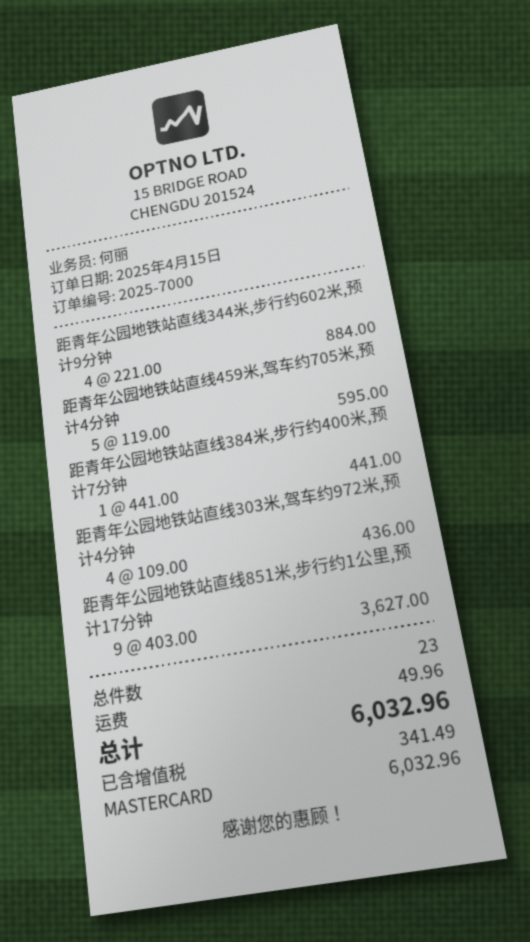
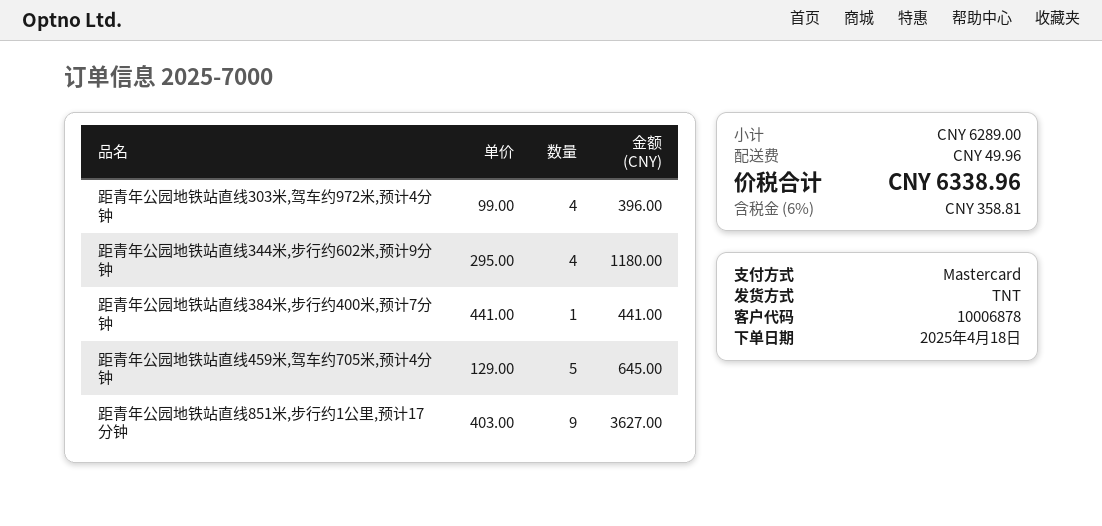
order date: 2025-04-15 -> 2025-04-18
距青年公园地铁站直线344米,步行约602米,预计9分钟: 4 x 221.00 = 884.00 -> 4 x 295.00 = 1180.00
距青年公园地铁站直线459米,驾车约705米,预计4分钟: 5 x 119.00 = 595.00 -> 5 x 129.00 = 645.00
距青年公园地铁站直线303米,驾车约972米,预计4分钟: 4 x 109.00 = 436.00 -> 4 x 99.00 = 396.00
tax: 341.49 -> 358.81
total: 6032.96 -> 6338.96

